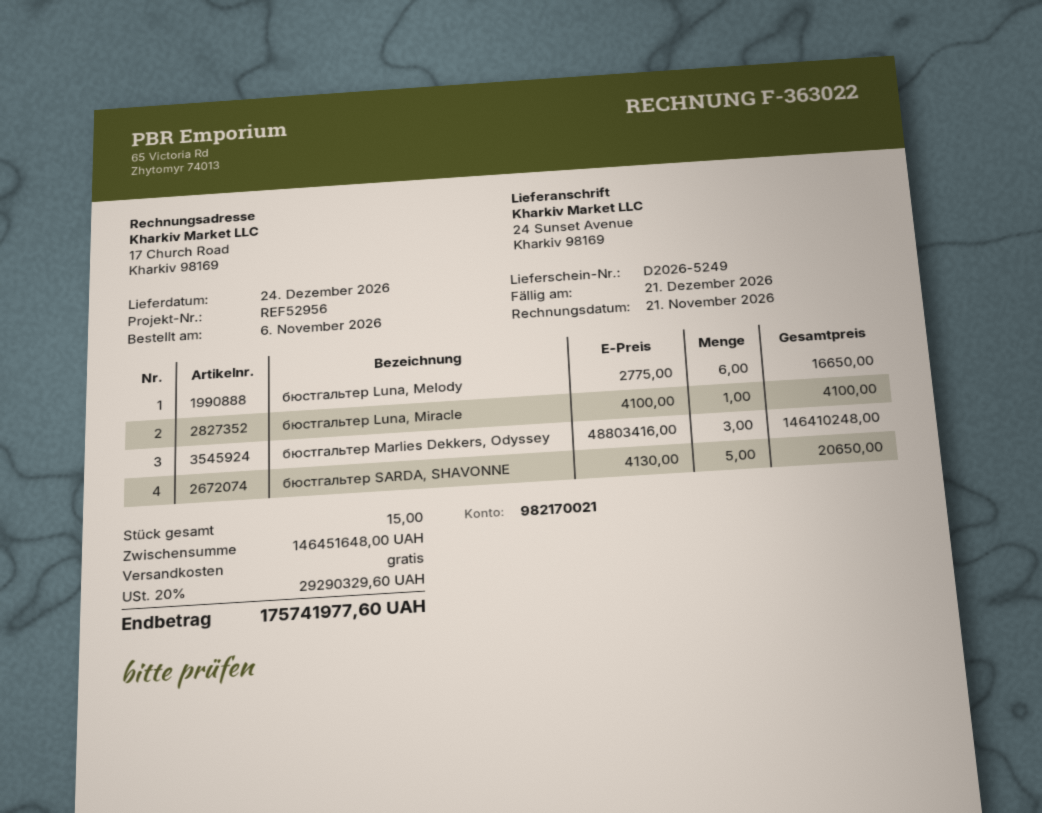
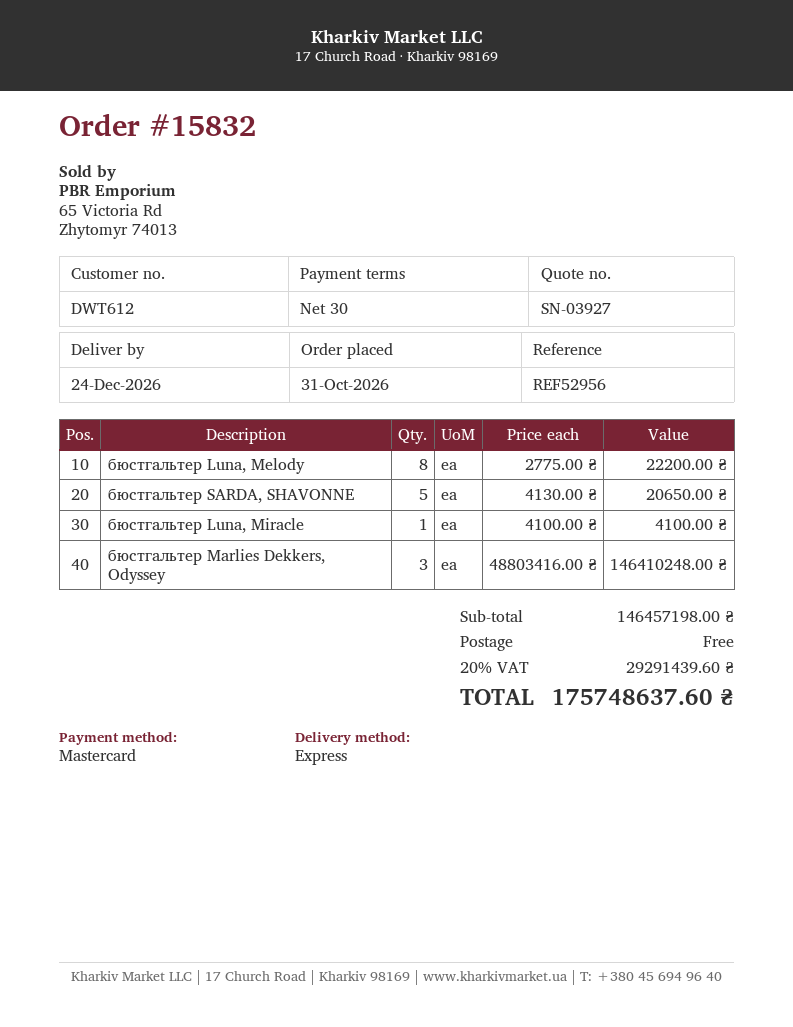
order date: 2026-11-06 -> 2026-10-31
бюстгальтер Luna, Melody: 6 x 2775.00 = 16650.00 -> 8 x 2775.00 = 22200.00
subtotal: 146451648.00 -> 146457198.00
tax: 20% = 29290329.60 -> 20% = 29291439.60
total: 175741977.60 -> 175748637.60

